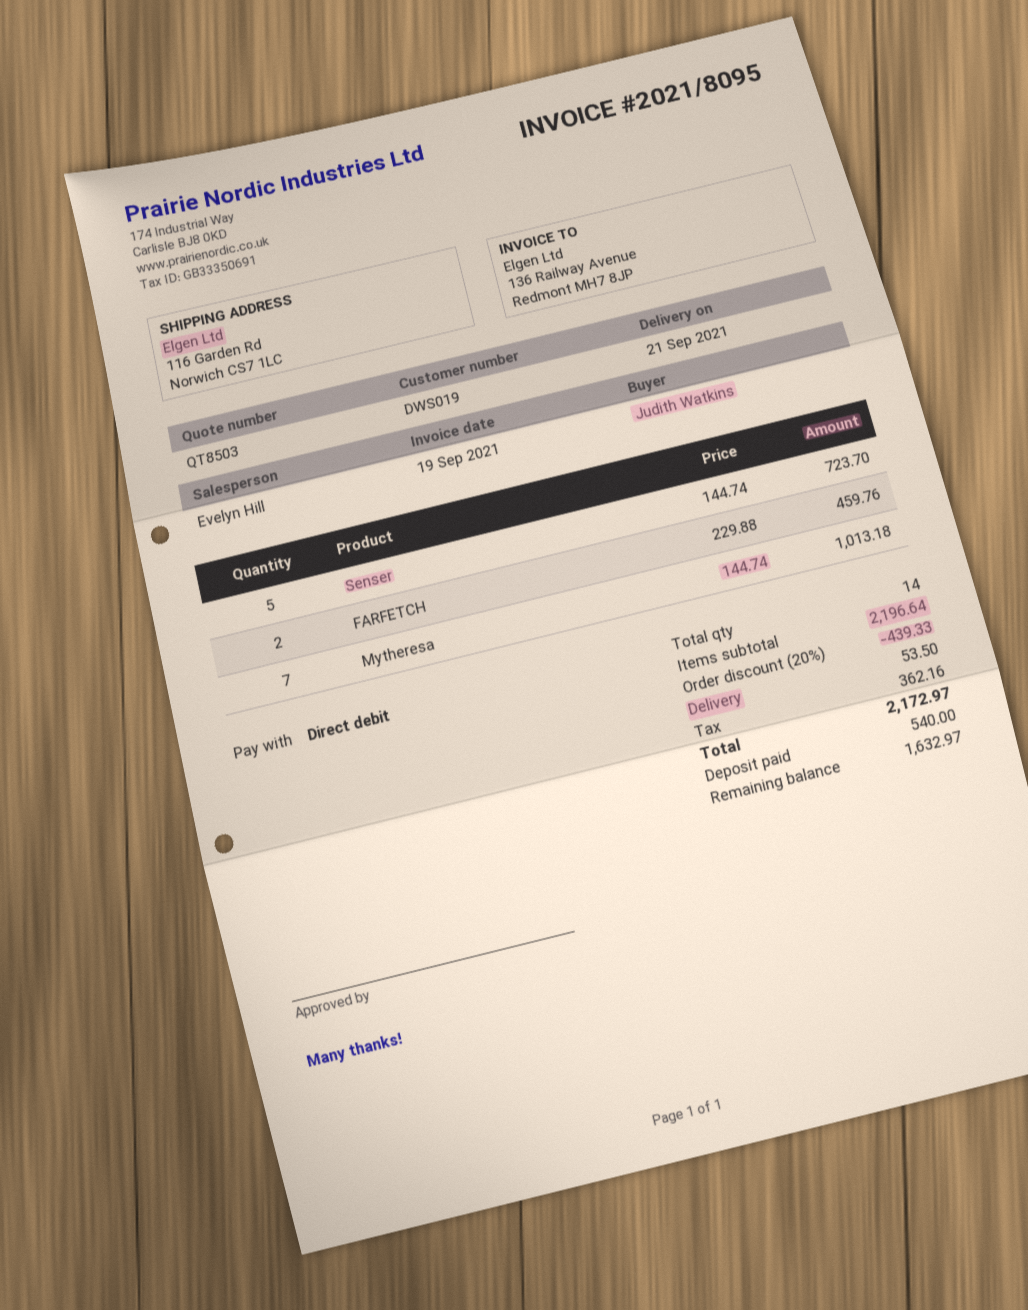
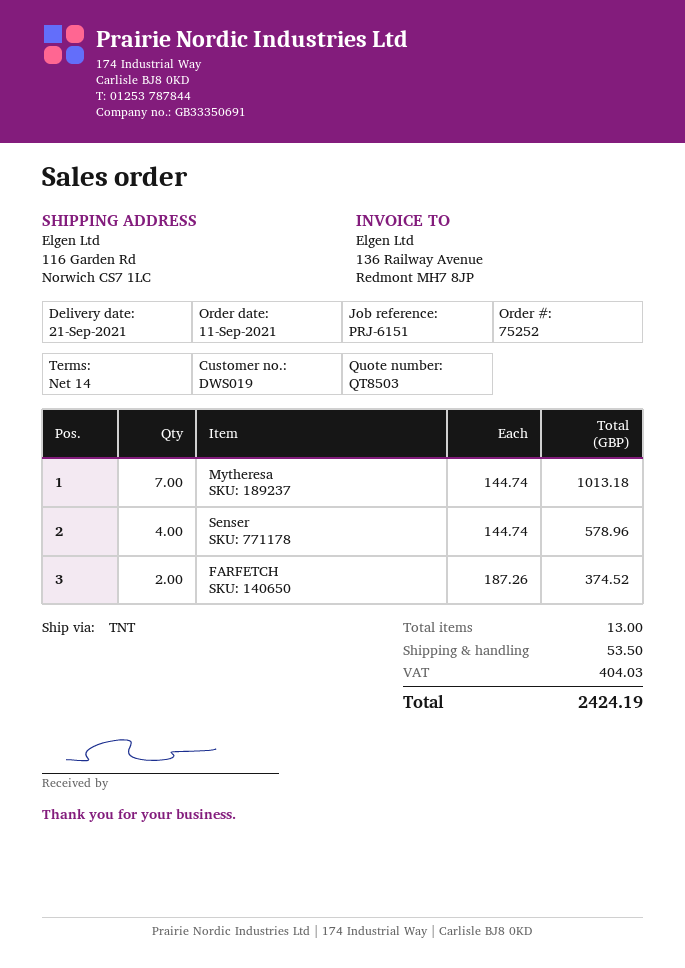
Senser: 5 x 144.74 = 723.70 -> 4 x 144.74 = 578.96
FARFETCH: 2 x 229.88 = 459.76 -> 2 x 187.26 = 374.52
total quantity: 14 -> 13
discount: 20% = 439.33 -> none
tax: 362.16 -> 404.03
total: 2172.97 -> 2424.19

